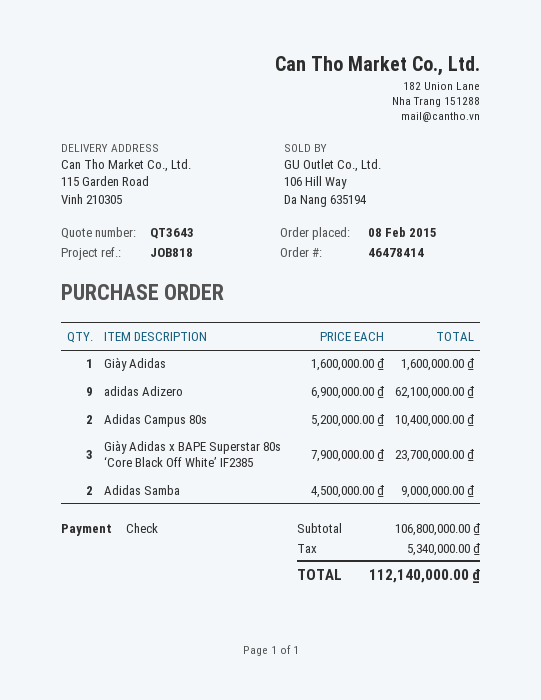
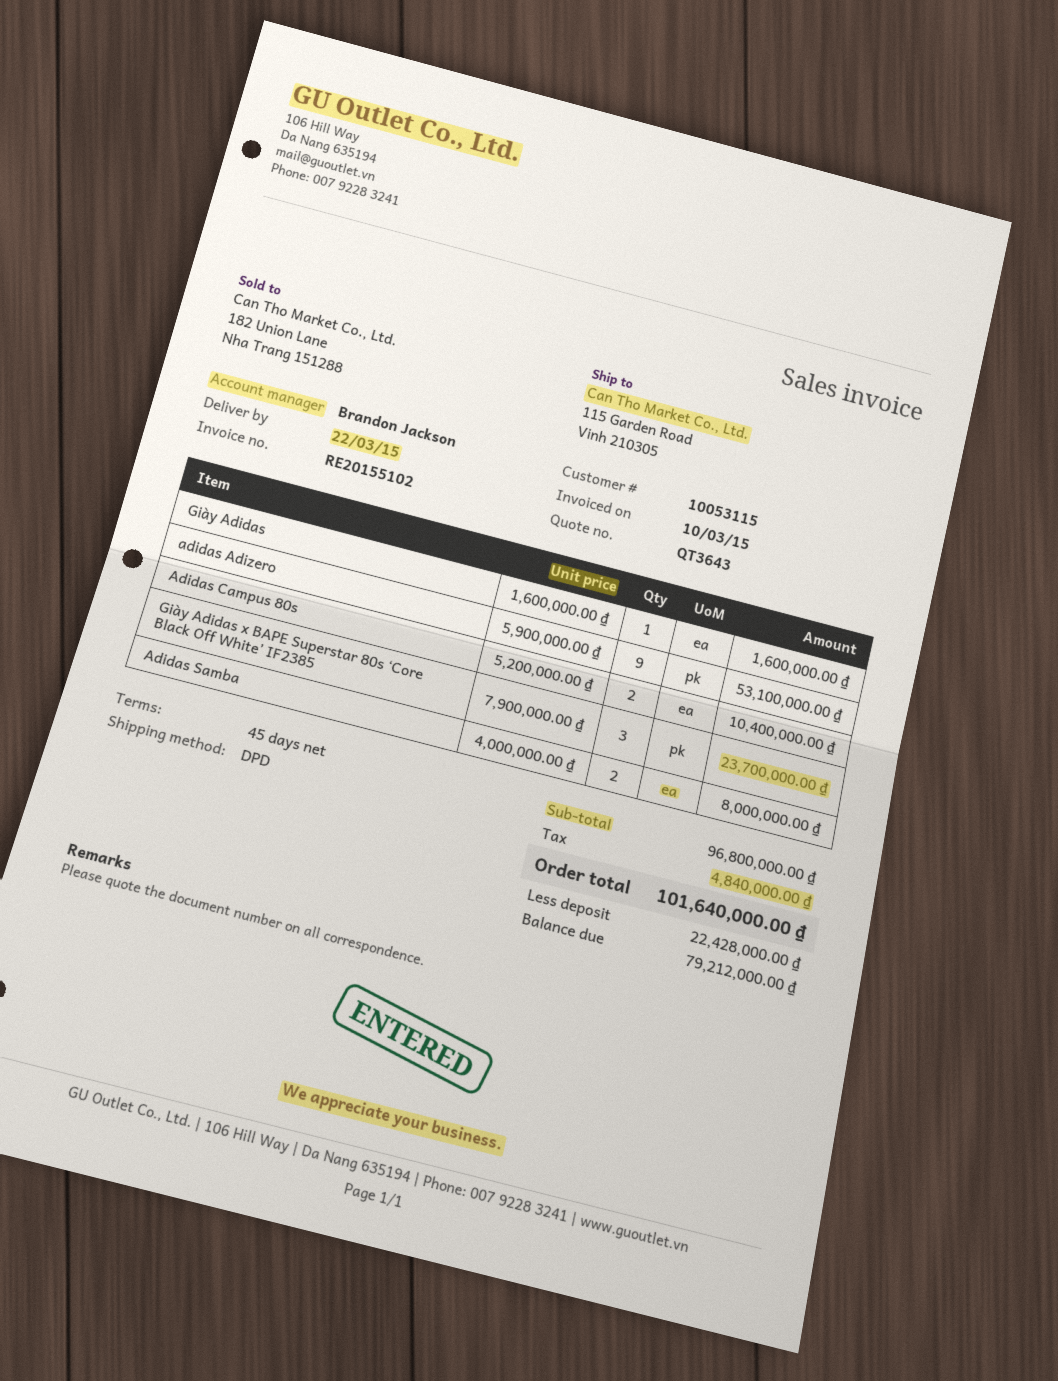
adidas Adizero: 9 x 6900000.00 = 62100000.00 -> 9 x 5900000.00 = 53100000.00
Adidas Samba: 2 x 4500000.00 = 9000000.00 -> 2 x 4000000.00 = 8000000.00
subtotal: 106800000.00 -> 96800000.00
tax: 5340000.00 -> 4840000.00
total: 112140000.00 -> 101640000.00

